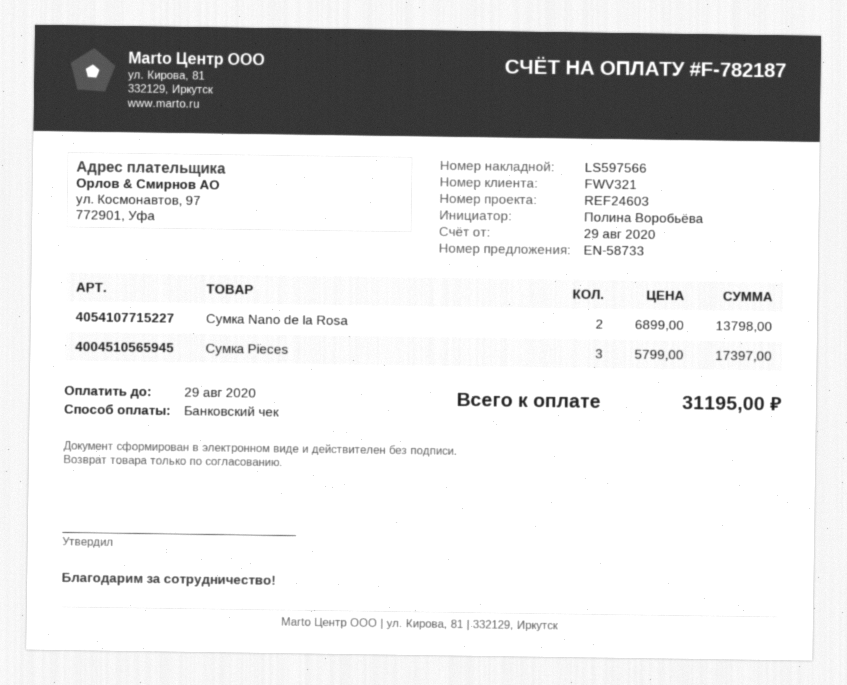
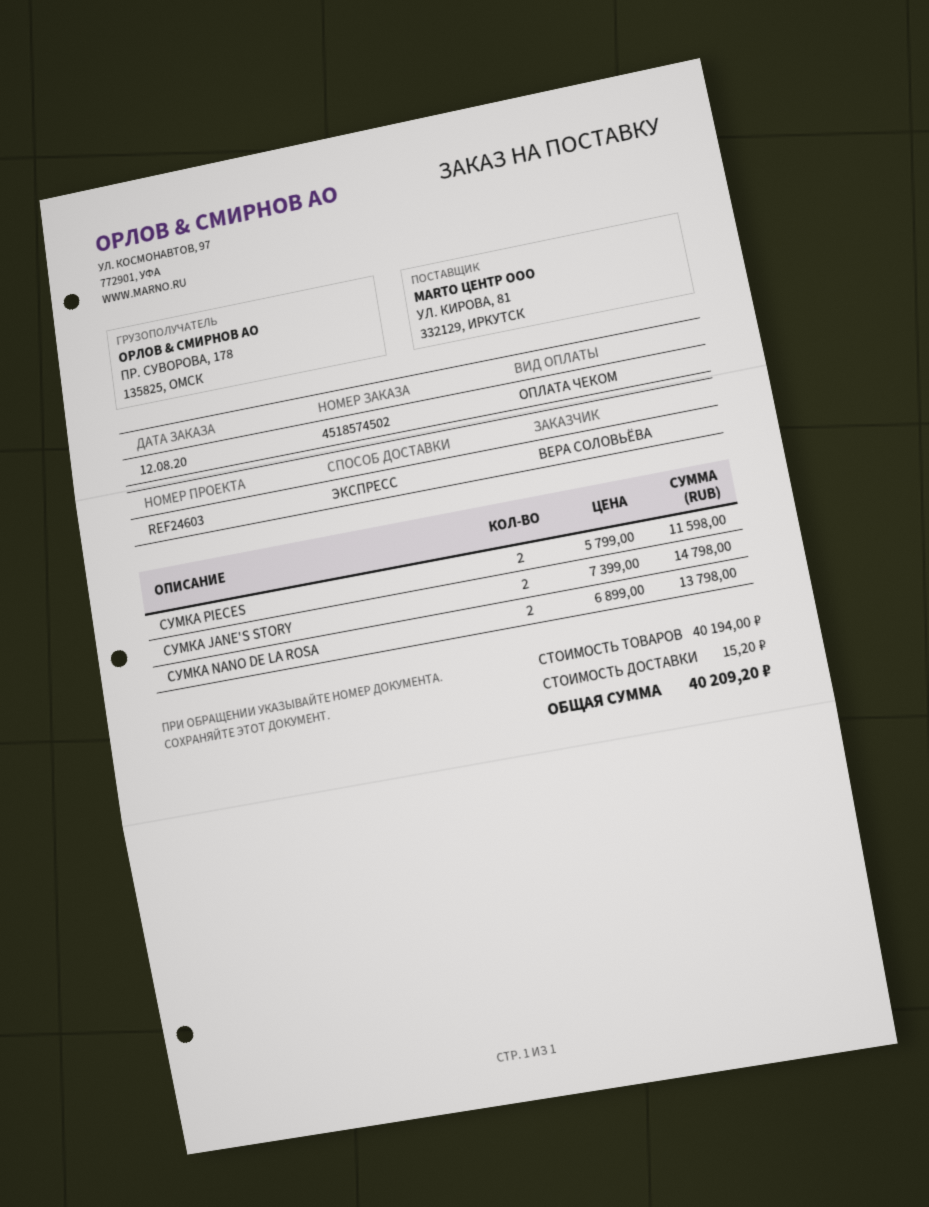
ordered by: Полина Воробьёва -> ВЕРА СОЛОВЬЁВА
Сумка Pieces: 3 x 5799.00 = 17397.00 -> 2 x 5799.00 = 11598.00
СУМКА JANE'S STORY: none -> 2 x 7399.00 = 14798.00
shipping: none -> 15.20
total: 31195.00 -> 40209.20

